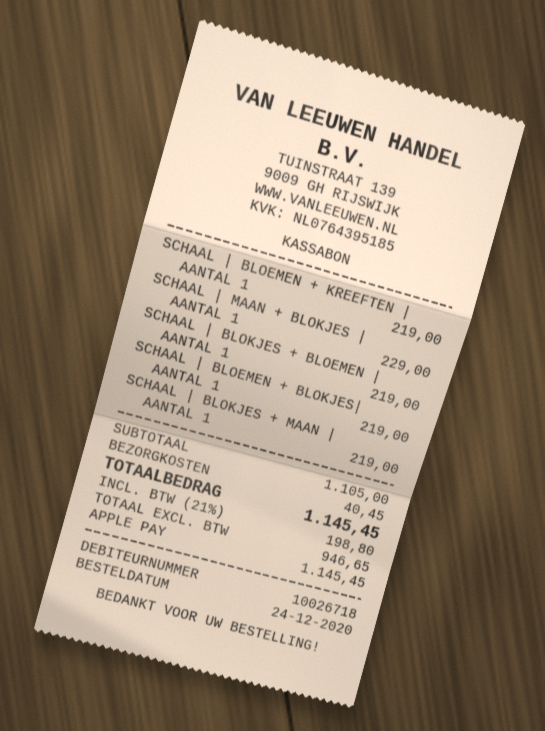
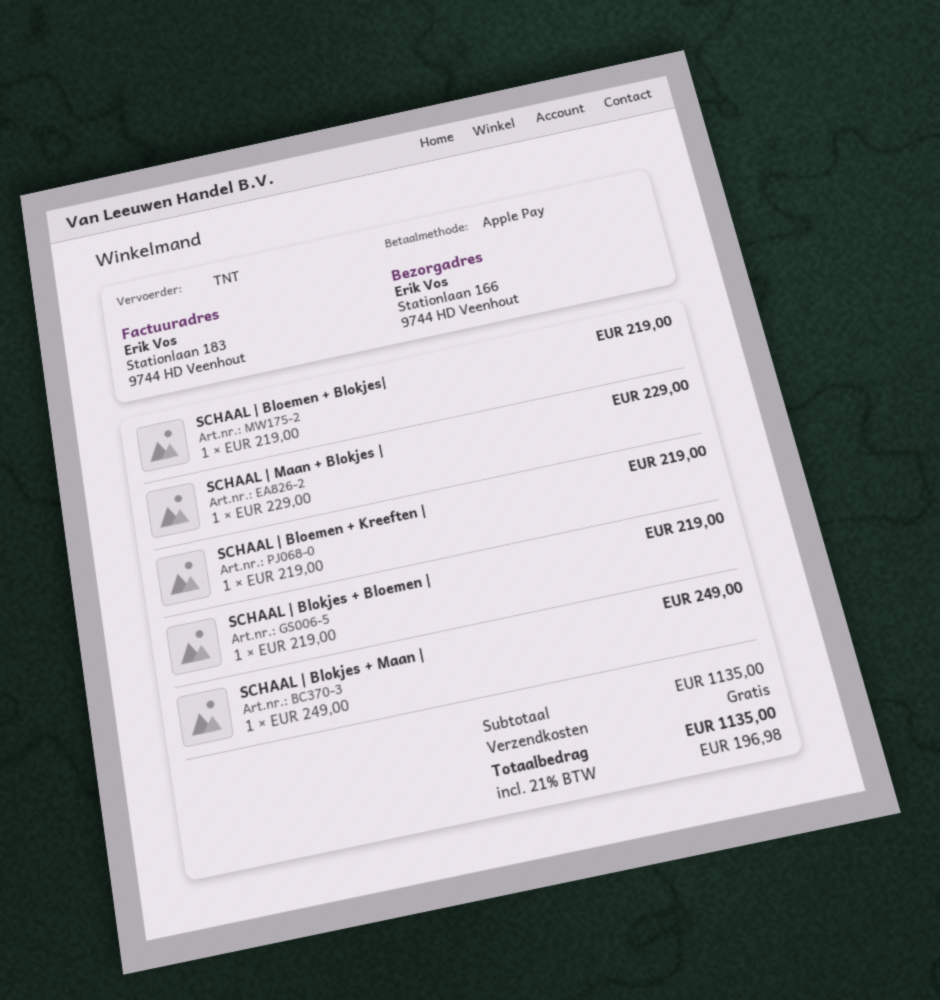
SCHAAL | BLOKJES + MAAN |: 1 for 219.00 -> 1 for 249.00
subtotal: 1105.00 -> 1135.00
shipping: 40.45 -> 0.00
tax: 21% = 198.80 -> 21% = 196.98
total: 1145.45 -> 1135.00

